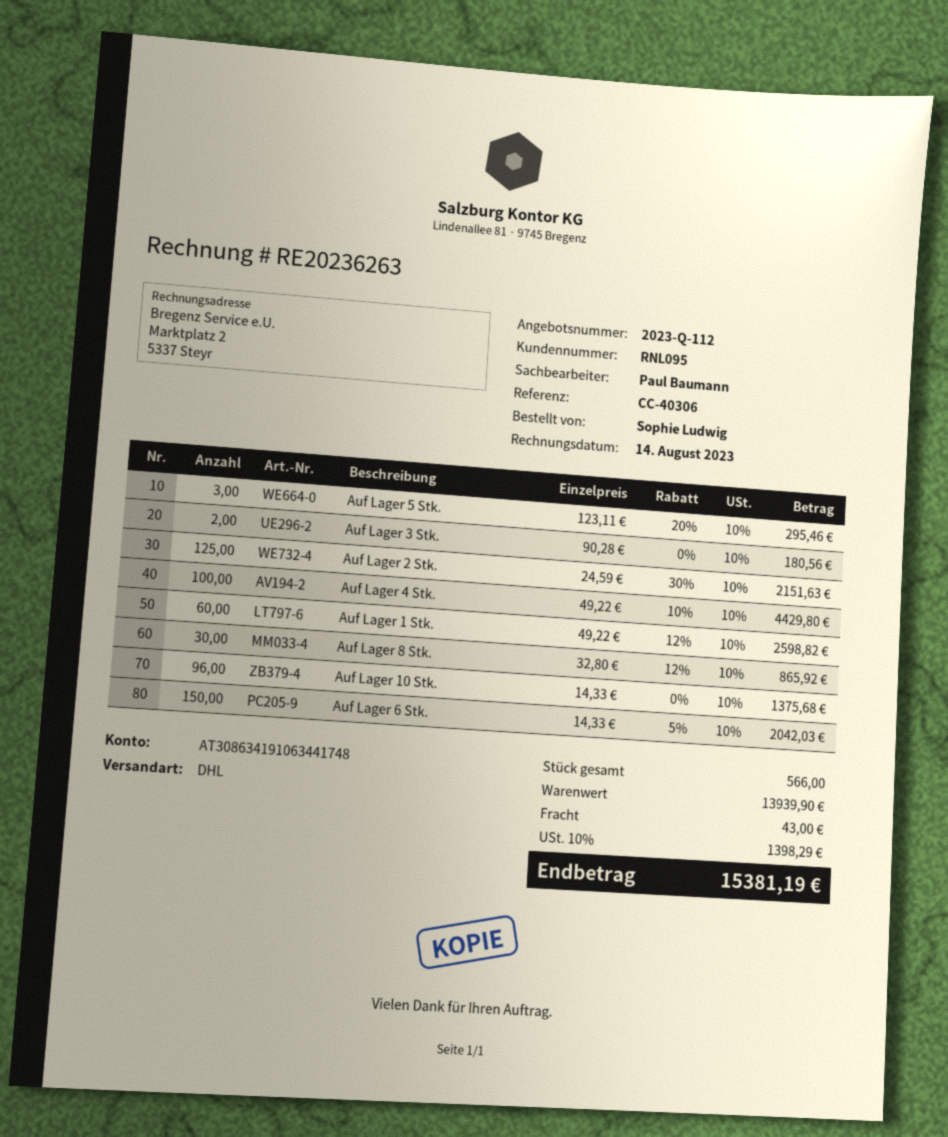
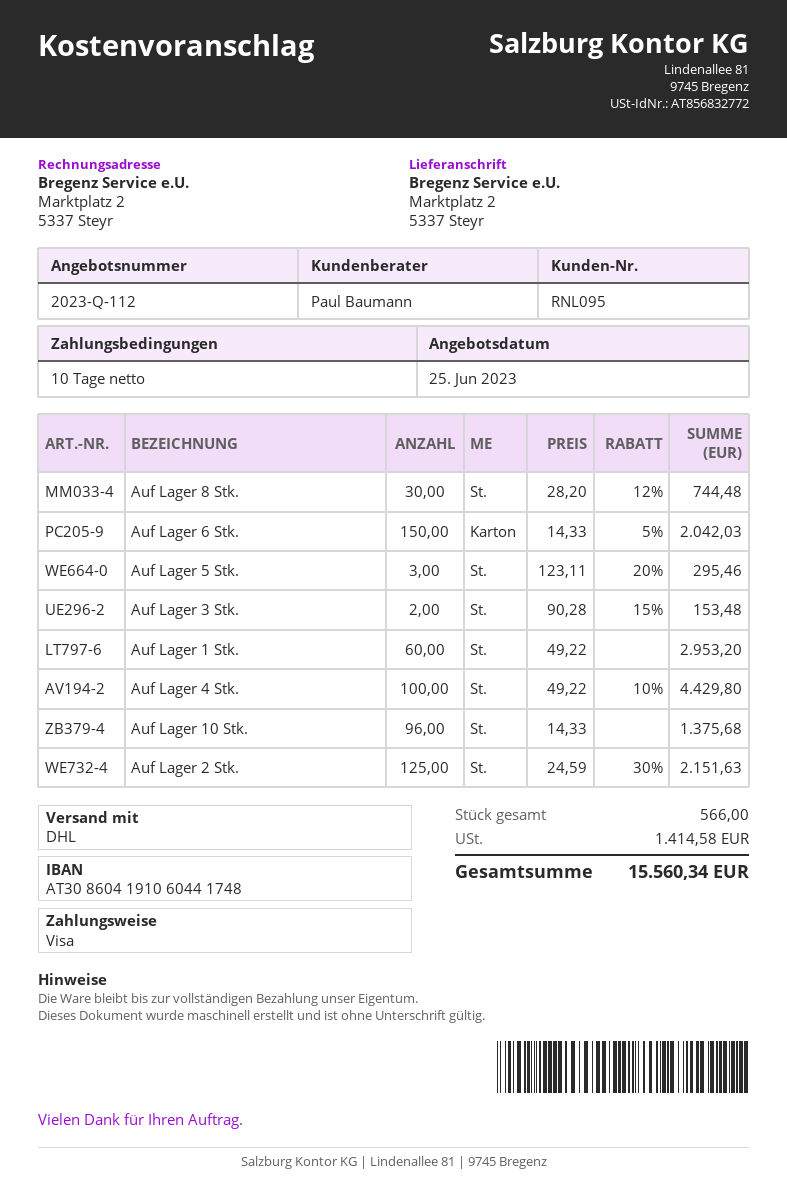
bank account: AT308634191063441748 -> AT308604191060441748
Auf Lager 3 Stk.: 2 x 90.28 = 180.56 -> 2 x 90.28 - 15% = 153.48
Auf Lager 1 Stk.: 60 x 49.22 - 12% = 2598.82 -> 60 x 49.22 = 2953.20
Auf Lager 8 Stk.: 30 x 32.80 - 12% = 865.92 -> 30 x 28.20 - 12% = 744.48
shipping: 43.00 -> none
tax: 1398.29 -> 1414.58
total: 15381.19 -> 15560.34

